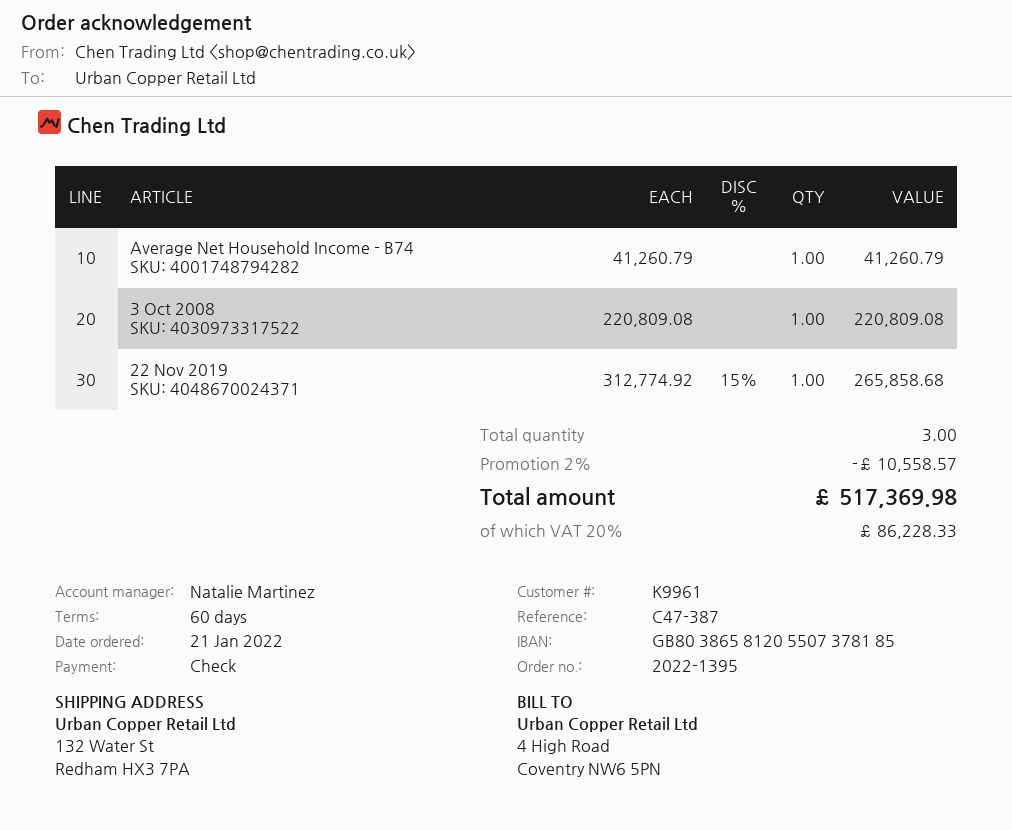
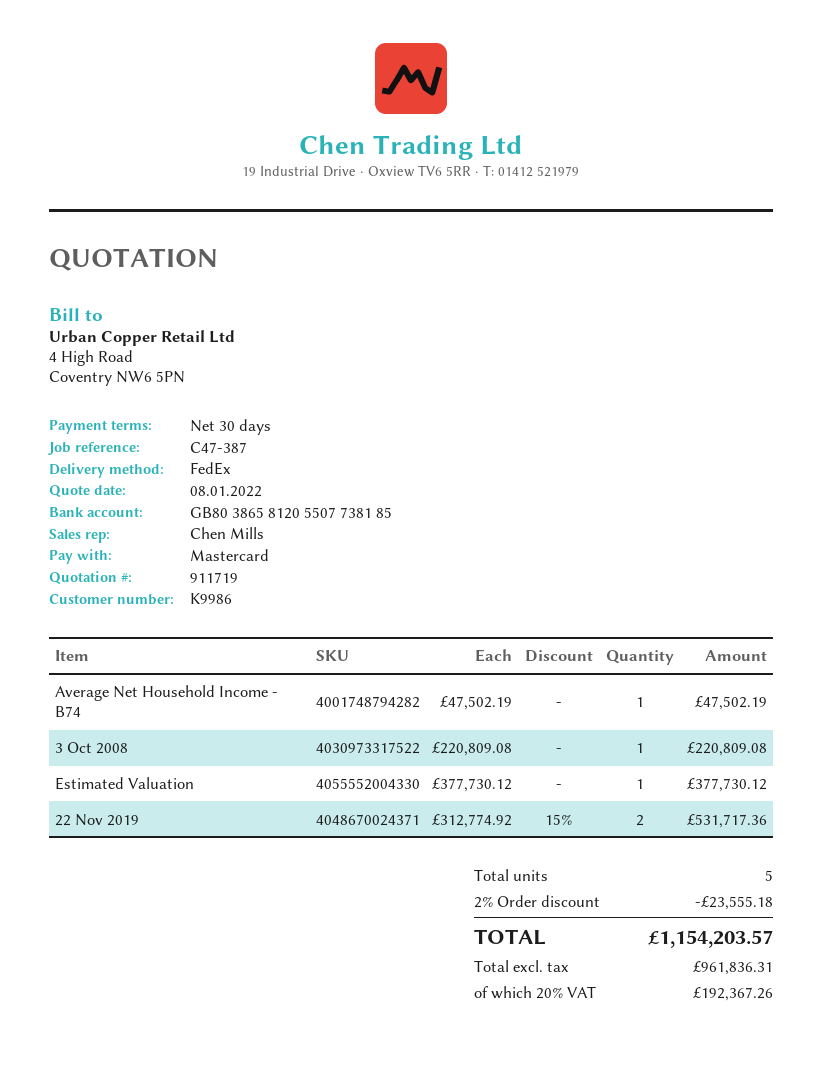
payment terms: 60 days -> 30 days
customer number: K9961 -> K9986
sales rep: Natalie Martinez -> Chen Mills
payment method: cheque -> Mastercard
bank account: GB80386581205507378185 -> GB80386581205507738185
Average Net Household Income - B74: 1 x 41260.79 = 41260.79 -> 1 x 47502.19 = 47502.19
22 Nov 2019: 1 x 312774.92 - 15% = 265858.68 -> 2 x 312774.92 - 15% = 531717.36
Estimated Valuation: none -> 1 x 377730.12 = 377730.12
total quantity: 3 -> 5
discount: 2% = 10558.57 -> 2% = 23555.18
tax: 20% = 86228.33 -> 20% = 192367.26
total: 517369.98 -> 1154203.57

